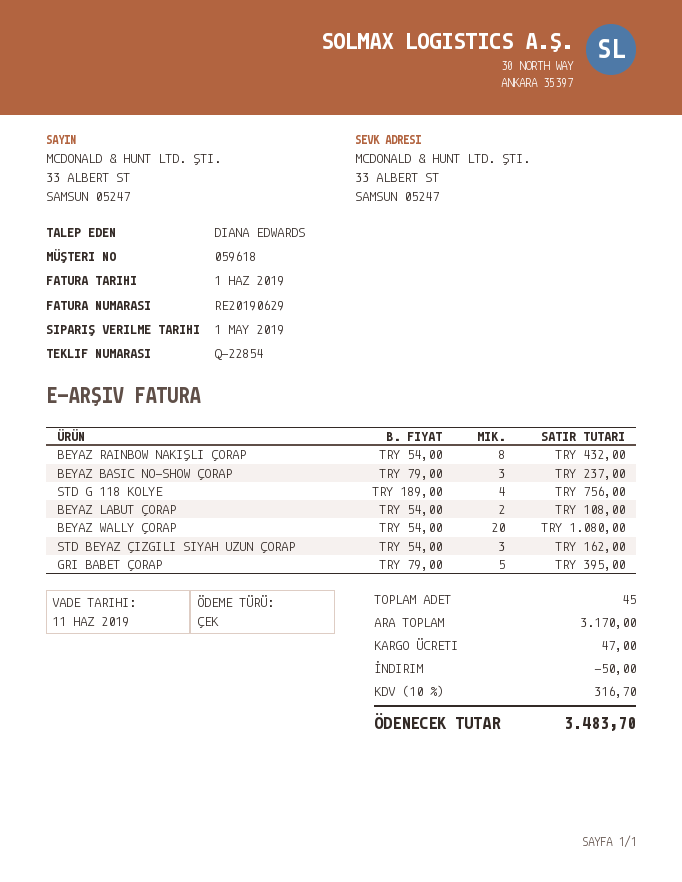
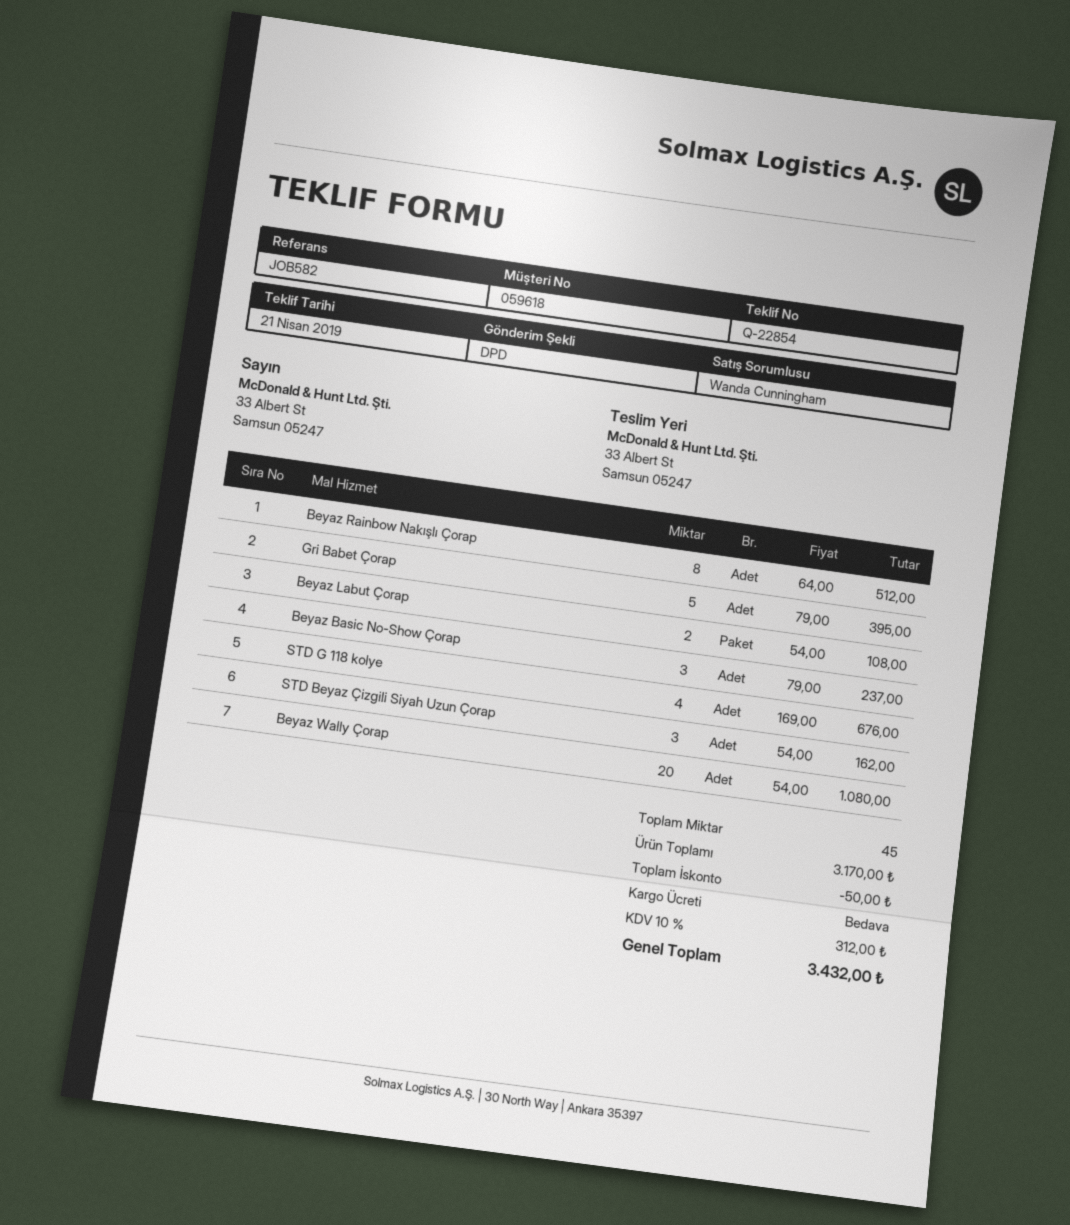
BEYAZ RAINBOW NAKIŞLI ÇORAP: 8 x 54.00 = 432.00 -> 8 x 64.00 = 512.00
STD G 118 KOLYE: 4 x 189.00 = 756.00 -> 4 x 169.00 = 676.00
shipping: 47.00 -> 0.00
tax: 10% = 316.70 -> 10% = 312.00
total: 3483.70 -> 3432.00

